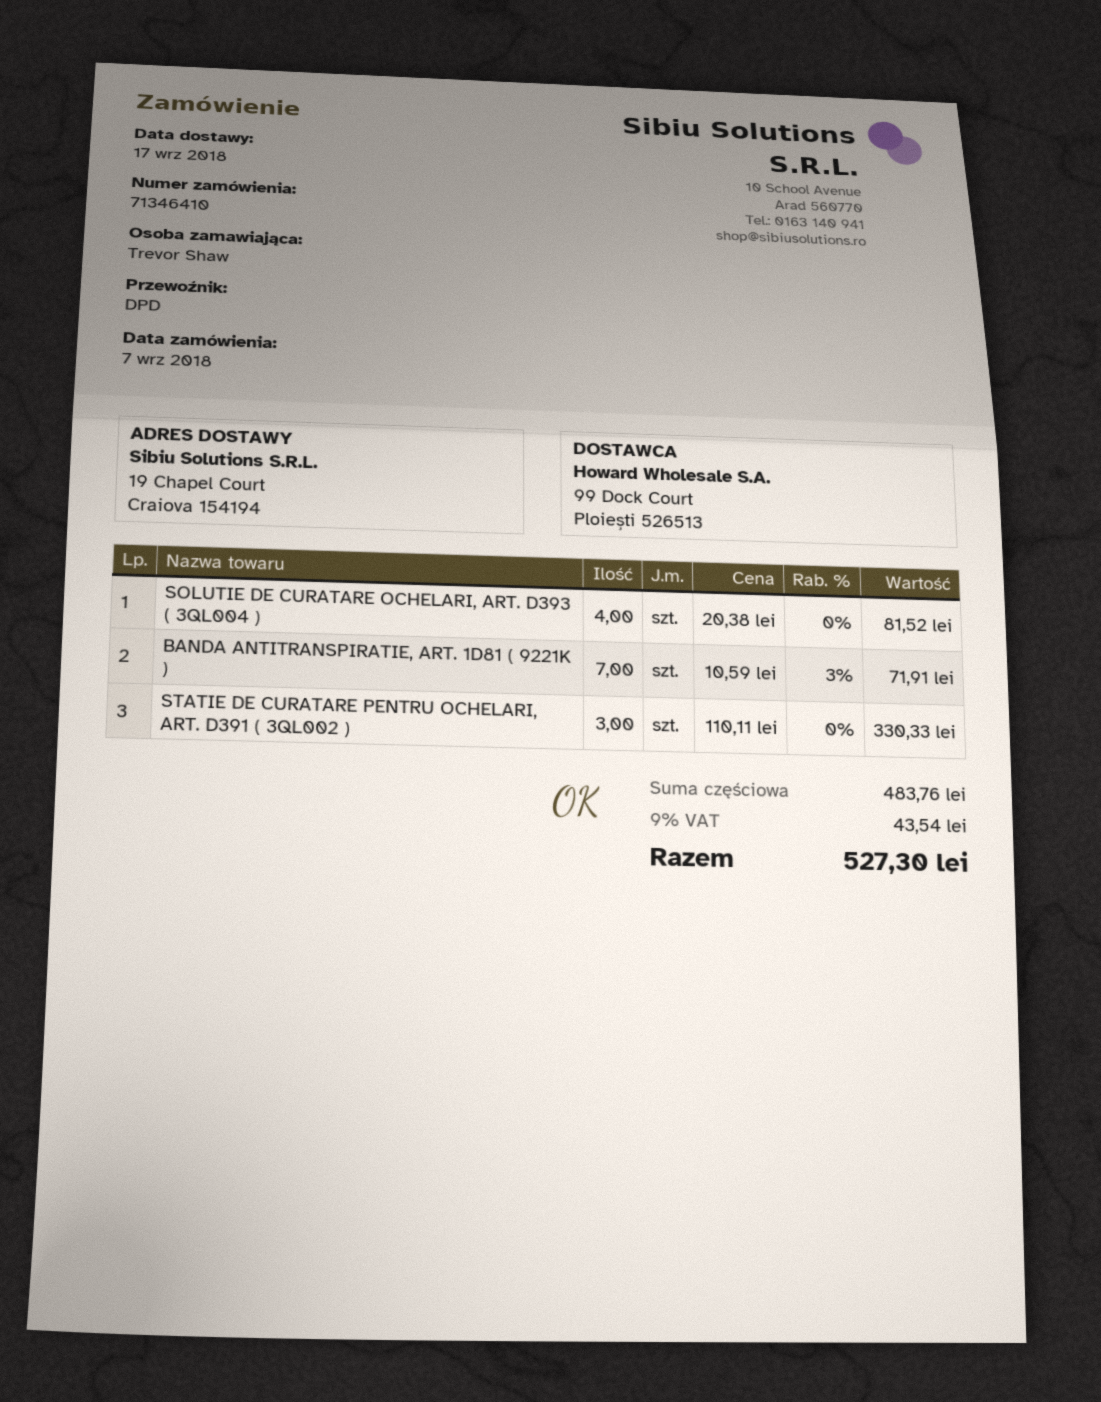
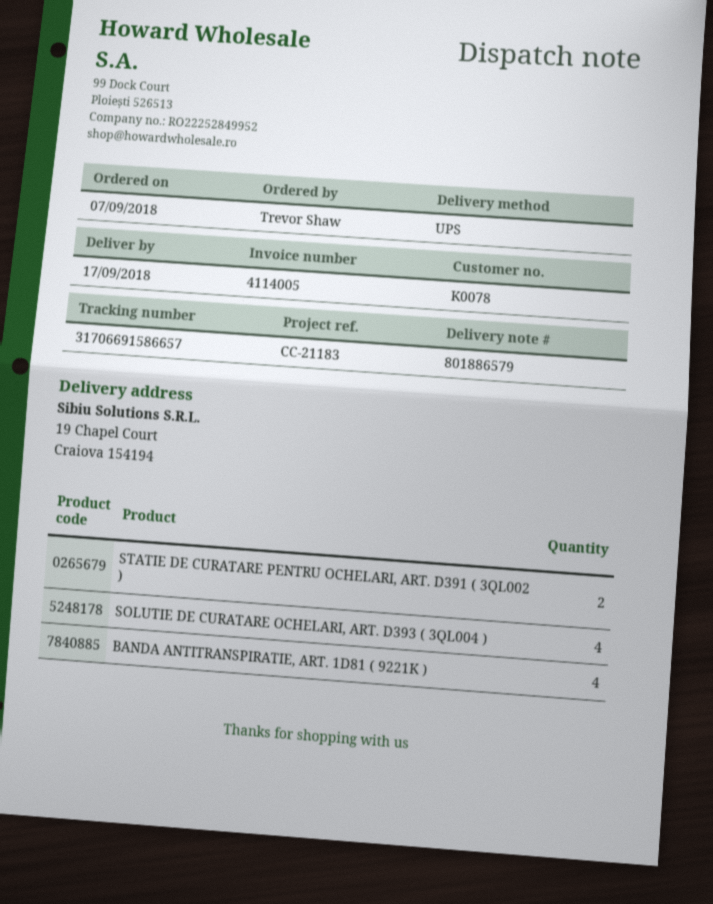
shipping method: DPD -> UPS
BANDA ANTITRANSPIRATIE, ART. 1D81 ( 9221K ): 7 -> 4
STATIE DE CURATARE PENTRU OCHELARI, ART. D391 ( 3QL002 ): 3 -> 2

